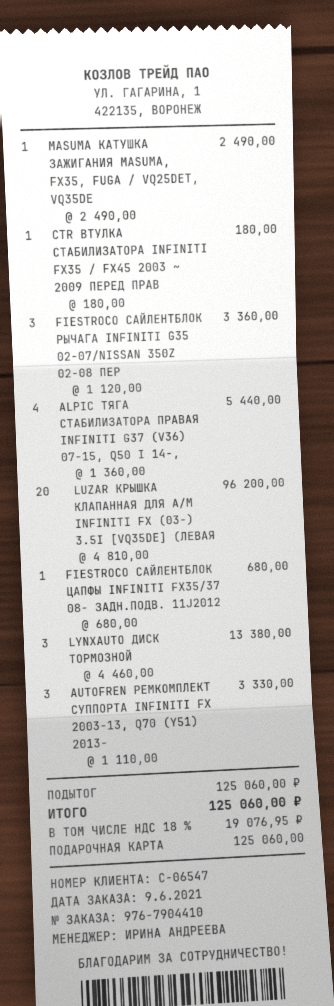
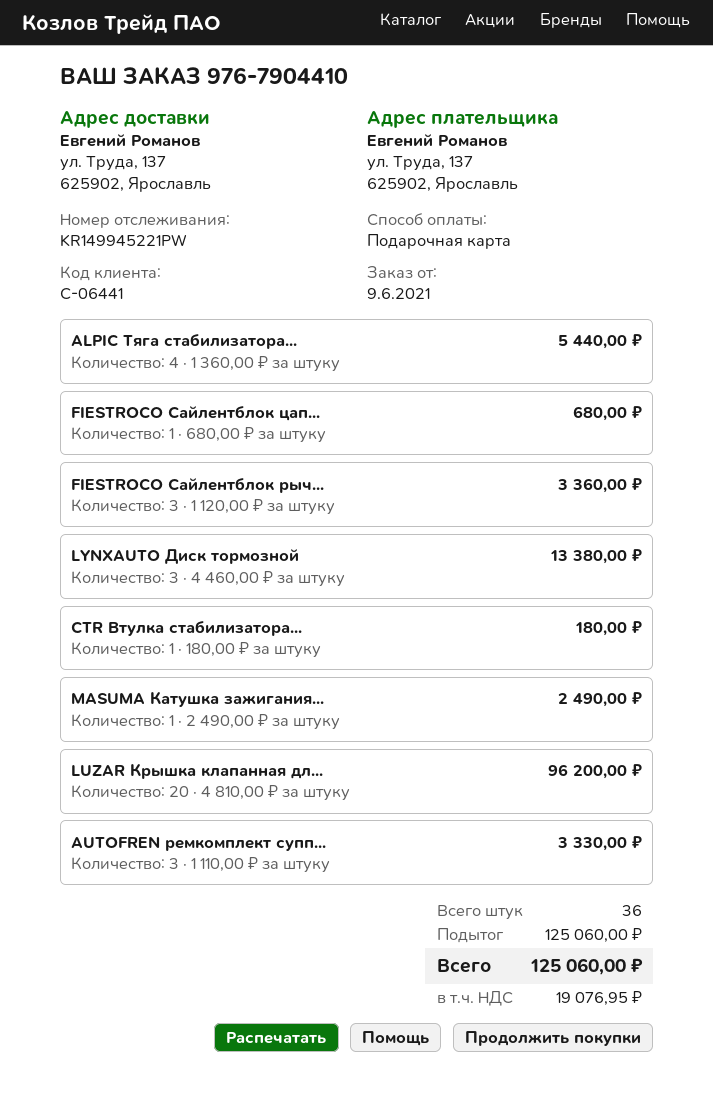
customer number: C-06547 -> C-06441

